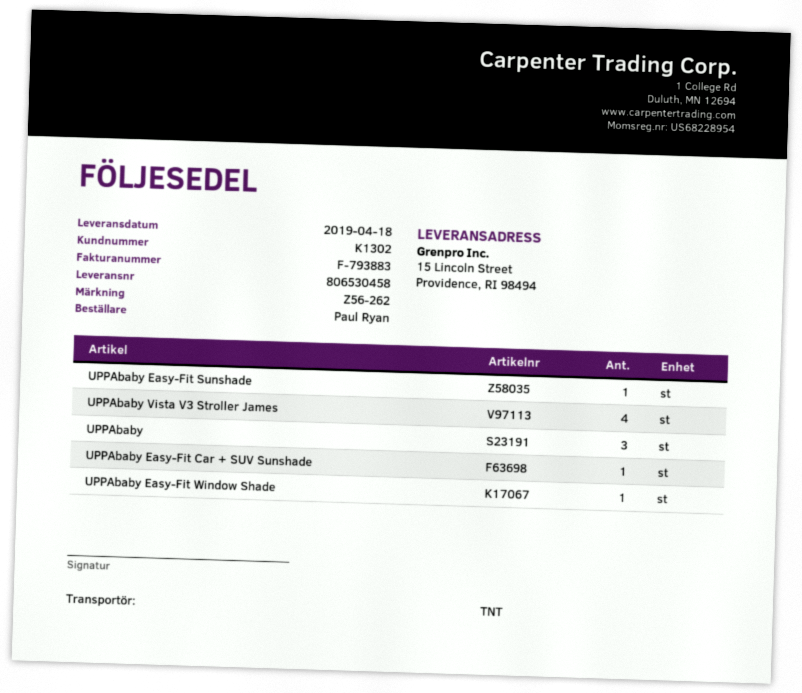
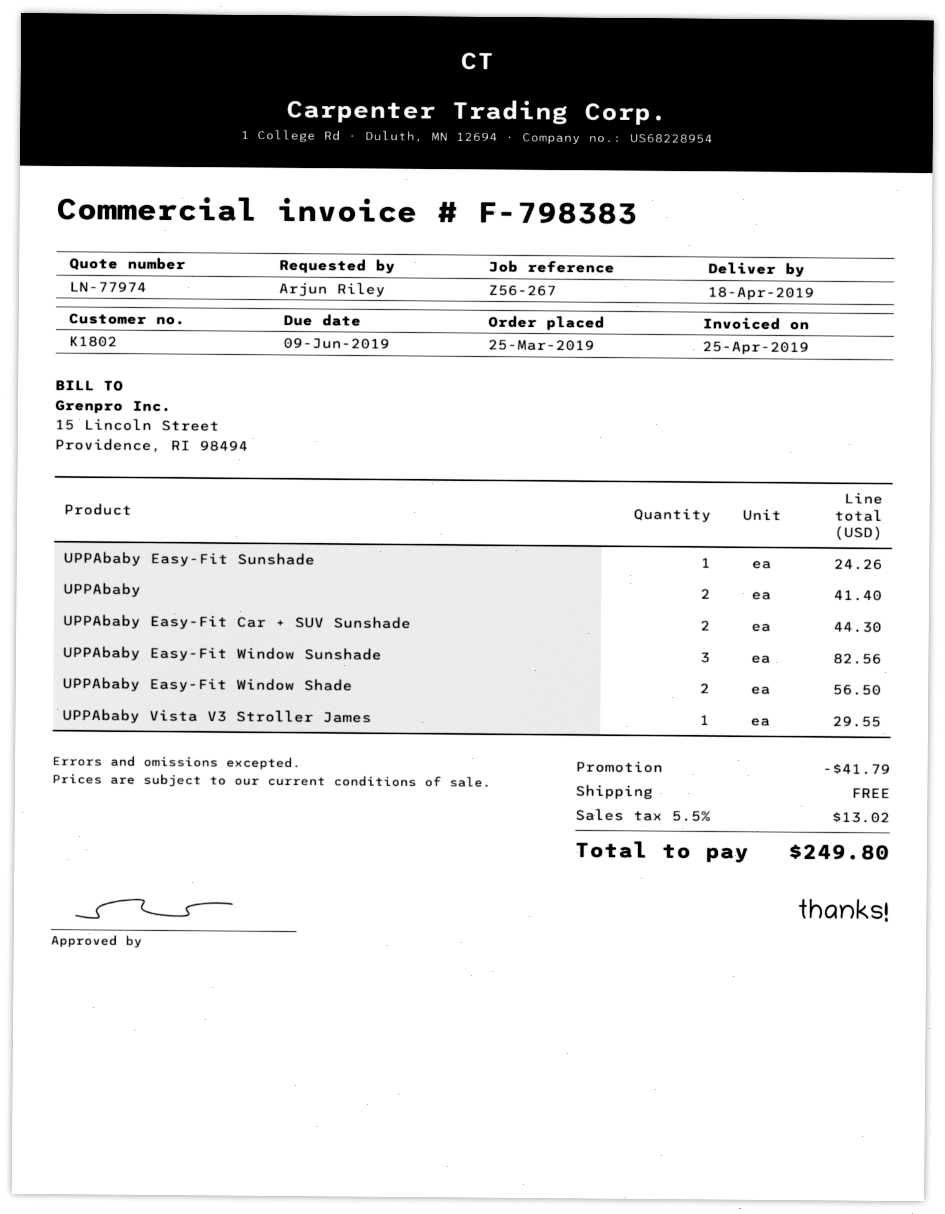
invoice number: F-793883 -> F-798383
customer number: K1302 -> K1802
reference: Z56-262 -> Z56-267
ordered by: Paul Ryan -> Arjun Riley
UPPAbaby Vista V3 Stroller James: 4 -> 1
UPPAbaby: 3 -> 2
UPPAbaby Easy-Fit Car + SUV Sunshade: 1 -> 2
UPPAbaby Easy-Fit Window Shade: 1 -> 2
UPPAbaby Easy-Fit Window Sunshade: none -> 3

